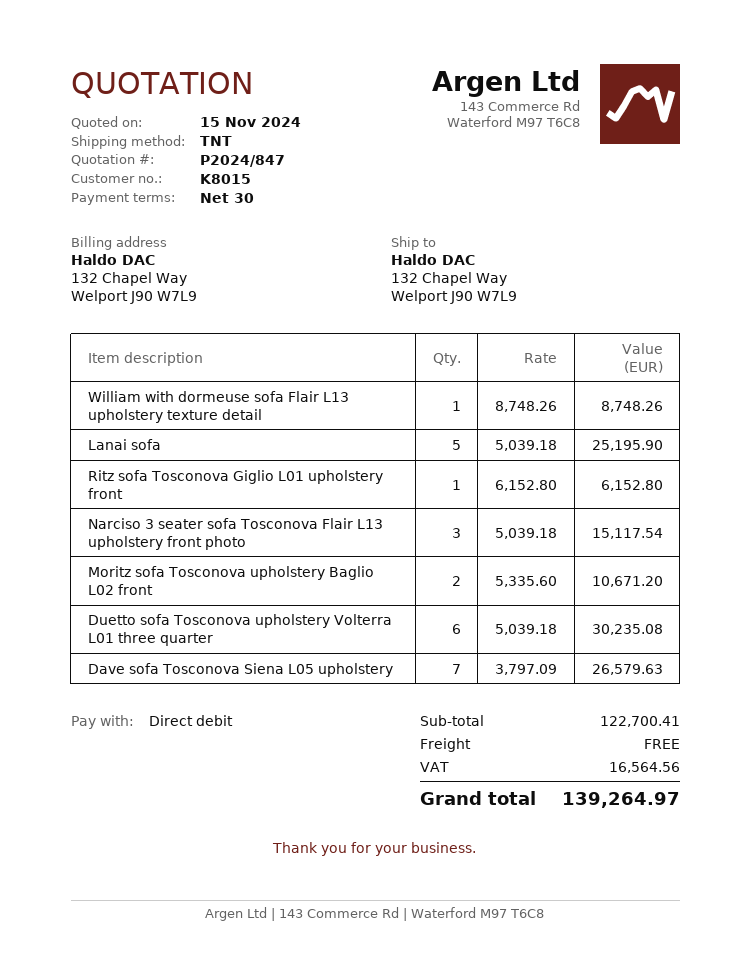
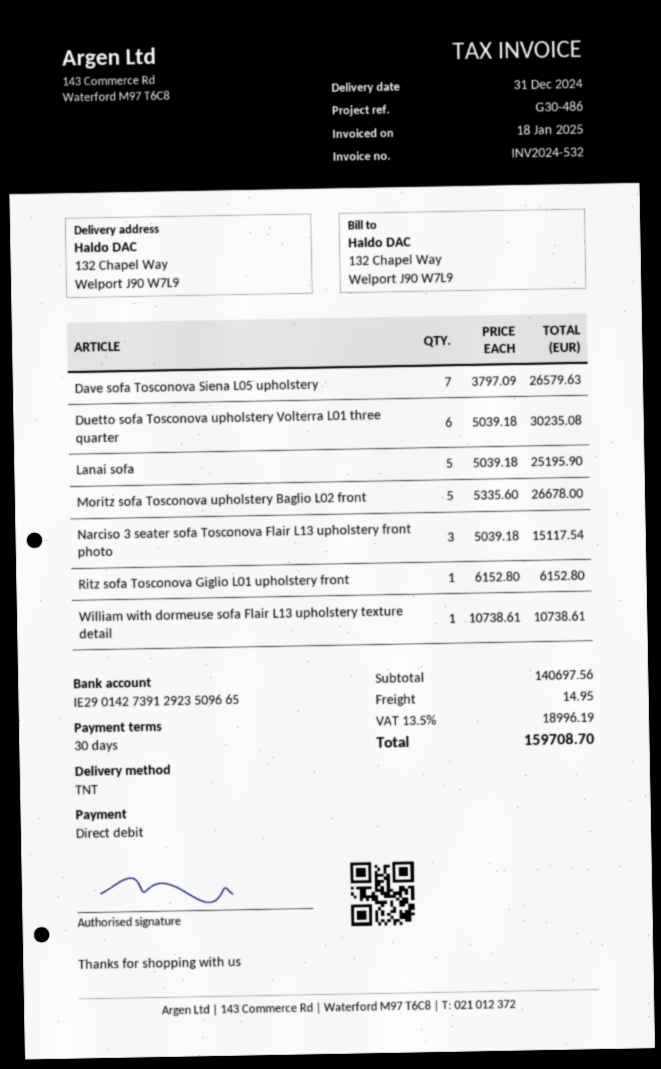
William with dormeuse sofa Flair L13 upholstery texture detail: 1 x 8748.26 = 8748.26 -> 1 x 10738.61 = 10738.61
Moritz sofa Tosconova upholstery Baglio L02 front: 2 x 5335.60 = 10671.20 -> 5 x 5335.60 = 26678.00
subtotal: 122700.41 -> 140697.56
shipping: 0.00 -> 14.95
tax: 16564.56 -> 18996.19
total: 139264.97 -> 159708.70

